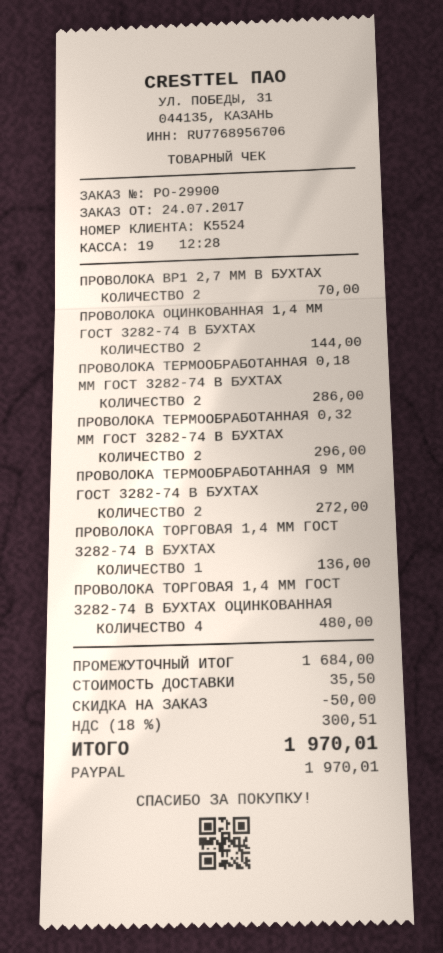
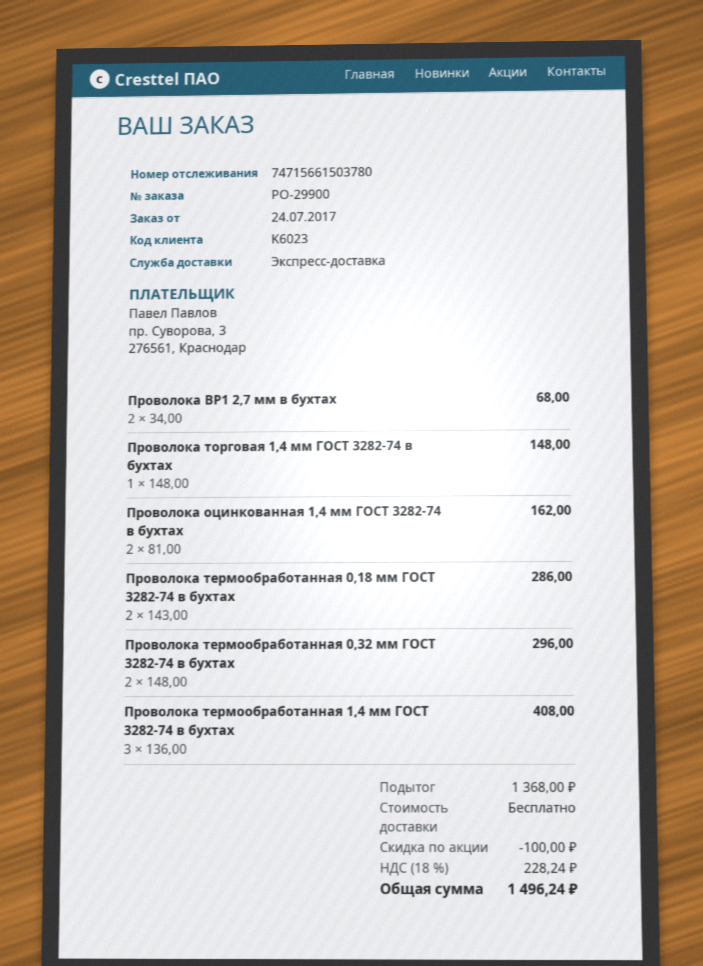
customer number: K5524 -> K6023
ПРОВОЛОКА ВР1 2,7 ММ В БУХТАХ: 2 for 70.00 -> 2 for 68.00
ПРОВОЛОКА ОЦИНКОВАННАЯ 1,4 ММ ГОСТ 3282-74 В БУХТАХ: 2 for 144.00 -> 2 for 162.00
ПРОВОЛОКА ТЕРМООБРАБОТАННАЯ 9 ММ ГОСТ 3282-74 В БУХТАХ: 2 for 272.00 -> none
ПРОВОЛОКА ТОРГОВАЯ 1,4 ММ ГОСТ 3282-74 В БУХТАХ: 1 for 136.00 -> 1 for 148.00
ПРОВОЛОКА ТОРГОВАЯ 1,4 ММ ГОСТ 3282-74 В БУХТАХ ОЦИНКОВАННАЯ: 4 for 480.00 -> none
Проволока термообработанная 1,4 мм ГОСТ 3282-74 в бухтах: none -> 3 for 408.00
subtotal: 1684.00 -> 1368.00
discount: 50.00 -> 100.00
shipping: 35.50 -> 0.00
tax: 18% = 300.51 -> 18% = 228.24
total: 1970.01 -> 1496.24

